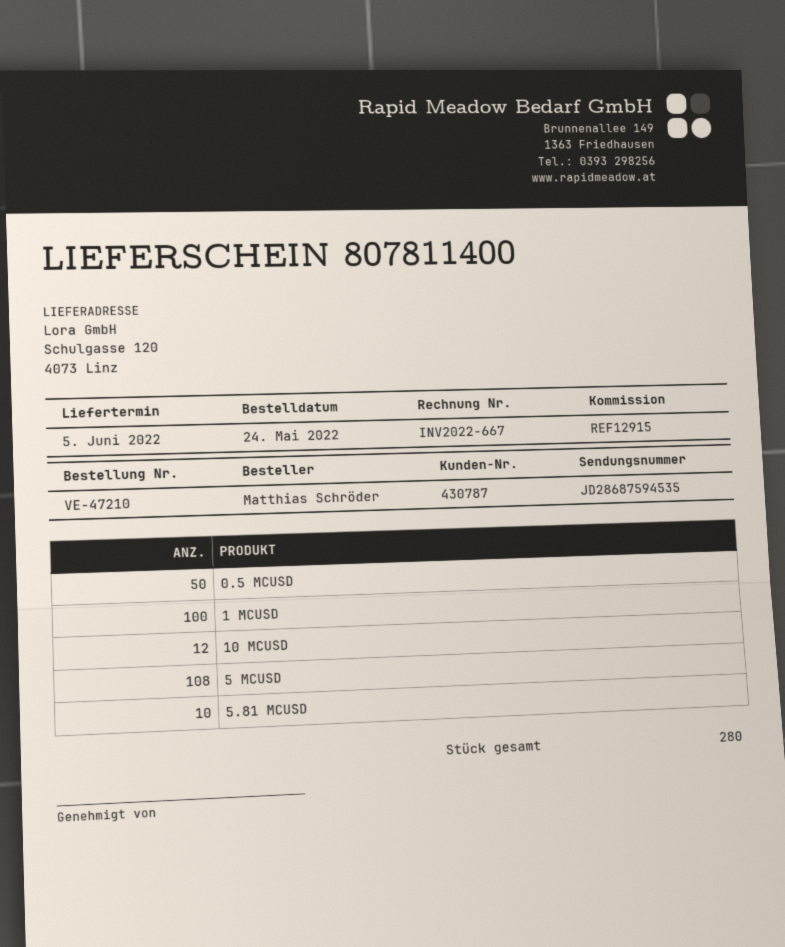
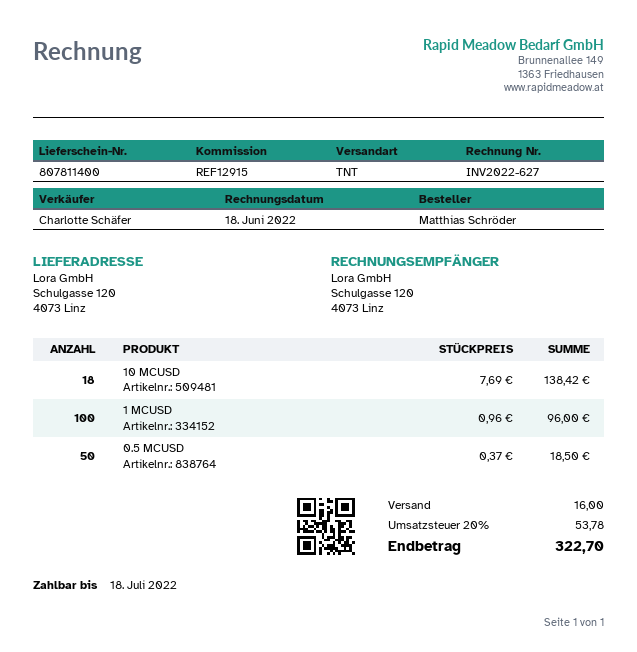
invoice number: INV2022-667 -> INV2022-627
10 MCUSD: 12 -> 18
5 MCUSD: 108 -> none
5.81 MCUSD: 10 -> none

